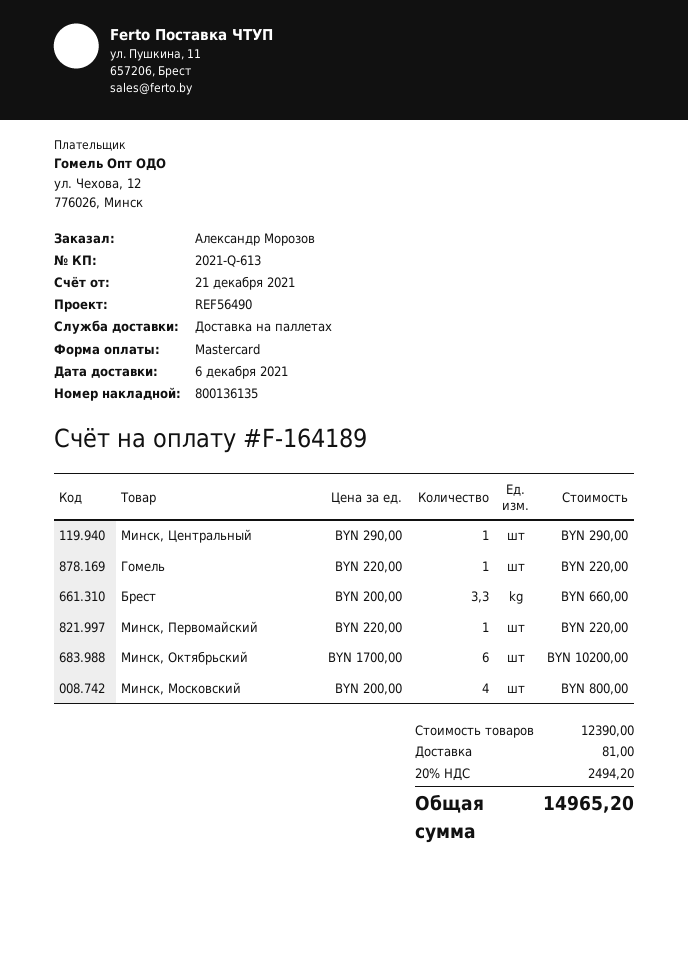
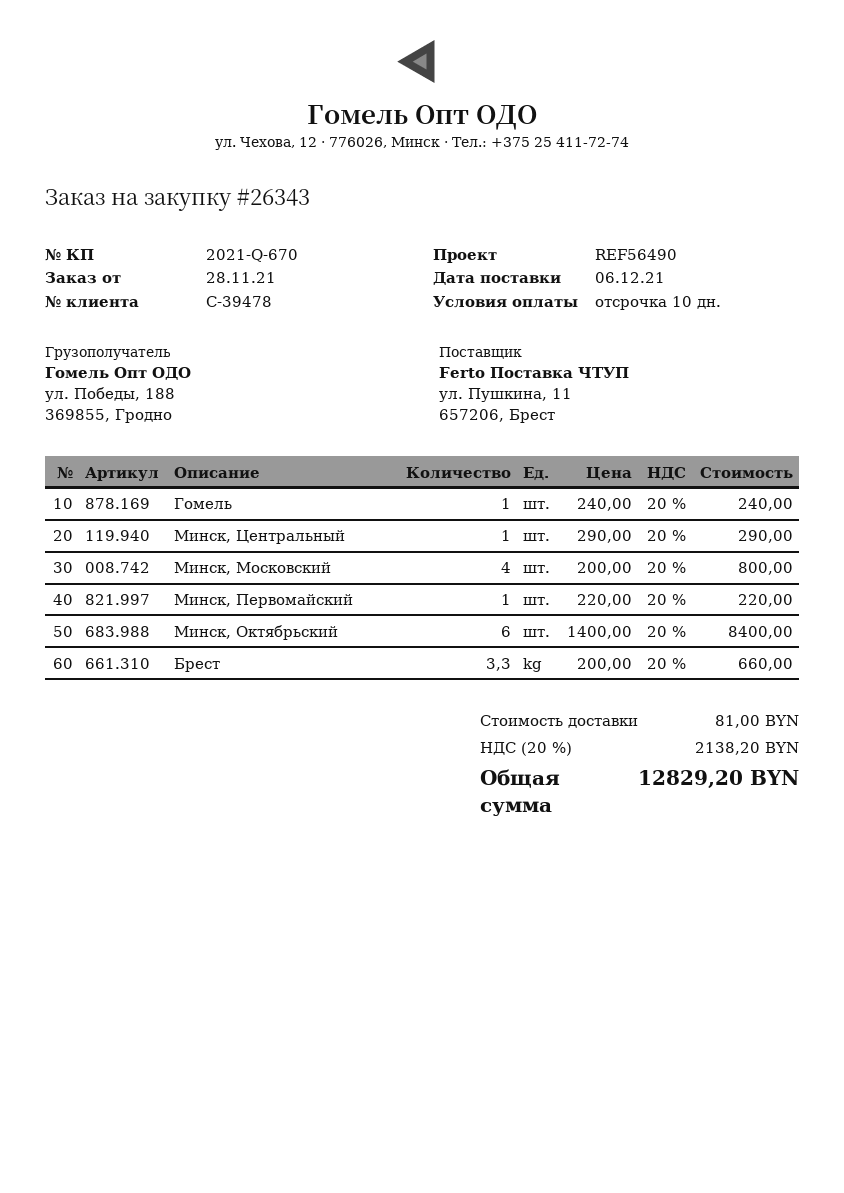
quote number: 2021-Q-613 -> 2021-Q-670
Гомель: 1 x 220.00 = 220.00 -> 1 x 240.00 = 240.00
Минск, Октябрьский: 6 x 1700.00 = 10200.00 -> 6 x 1400.00 = 8400.00
tax: 20% = 2494.20 -> 20% = 2138.20
total: 14965.20 -> 12829.20

